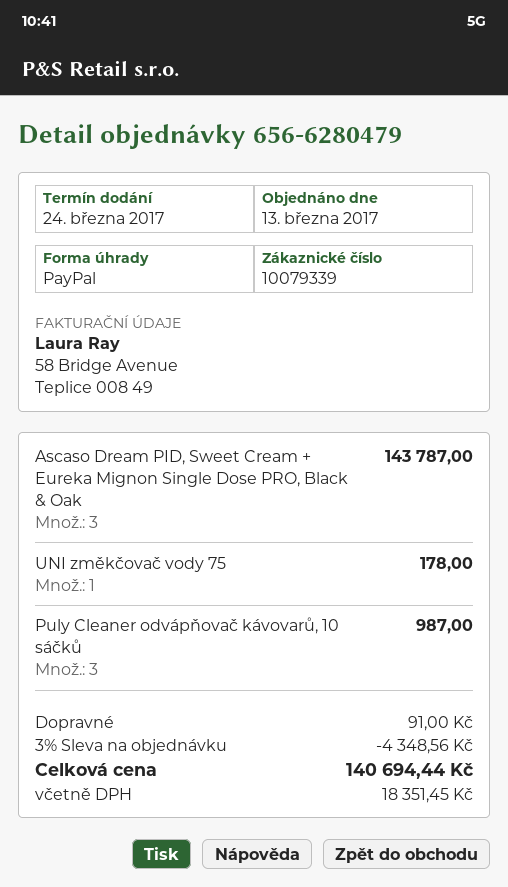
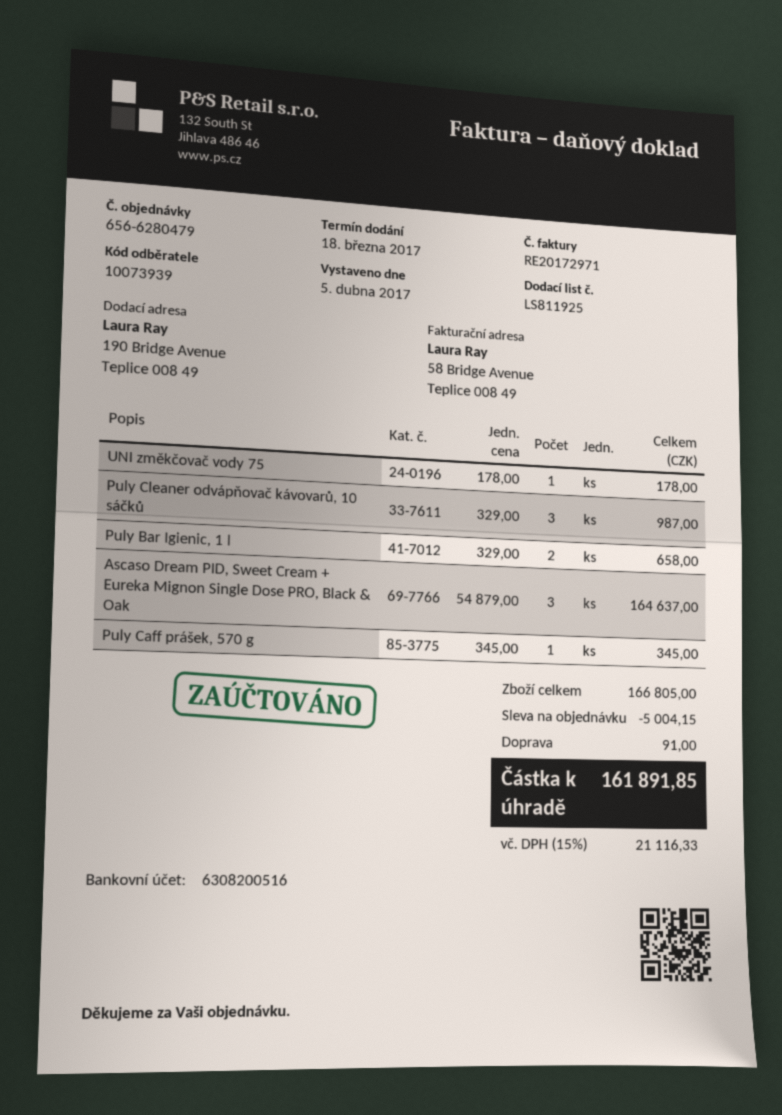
delivery date: 2017-03-24 -> 2017-03-18
customer number: 10079339 -> 10073939
Ascaso Dream PID, Sweet Cream + Eureka Mignon Single Dose PRO, Black & Oak: 3 for 143787.00 -> 3 for 164637.00
Puly Bar Igienic, 1 l: none -> 2 for 658.00
Puly Caff prášek, 570 g: none -> 1 for 345.00
discount: 4348.56 -> 5004.15
tax: 18351.45 -> 21116.33
total: 140694.44 -> 161891.85

